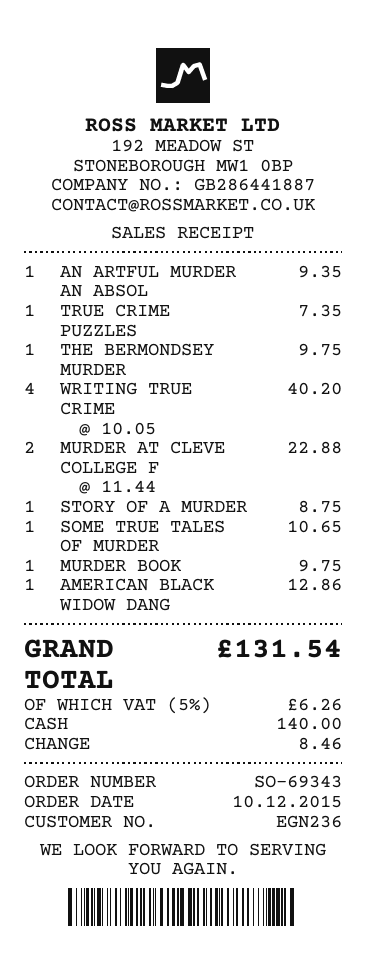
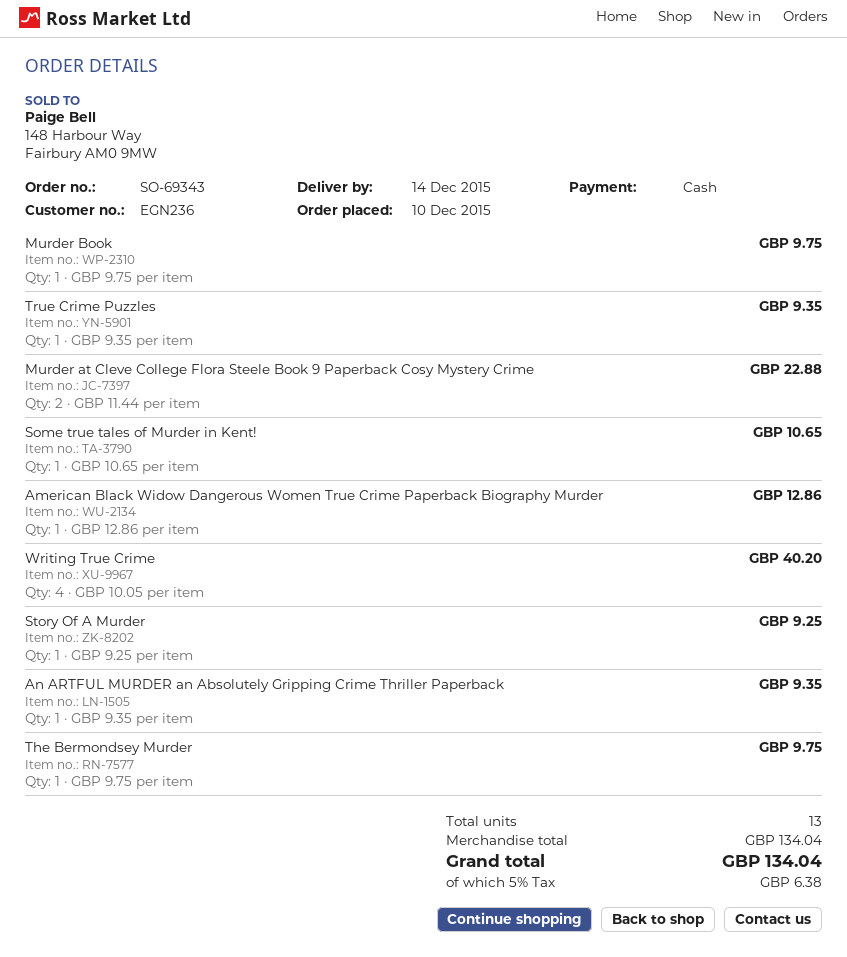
TRUE CRIME PUZZLES: 1 x 7.35 = 7.35 -> 1 x 9.35 = 9.35
STORY OF A MURDER: 1 x 8.75 = 8.75 -> 1 x 9.25 = 9.25
tax: 5% = 6.26 -> 5% = 6.38
total: 131.54 -> 134.04

